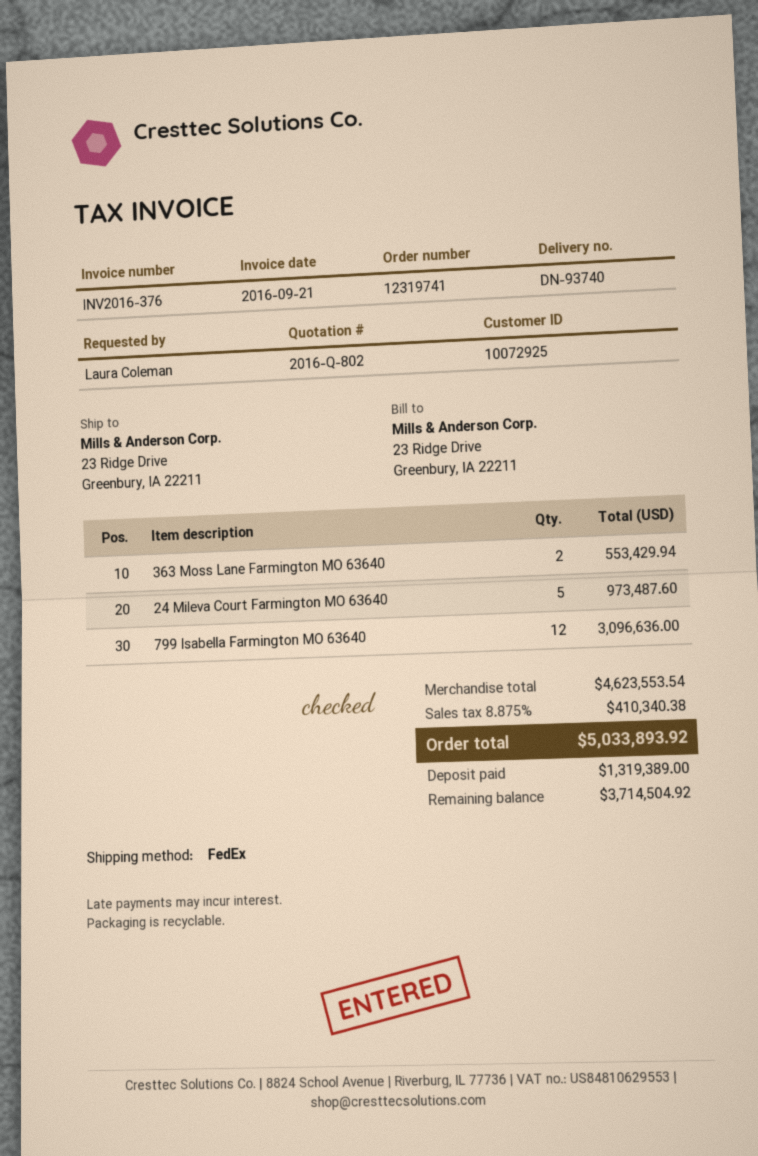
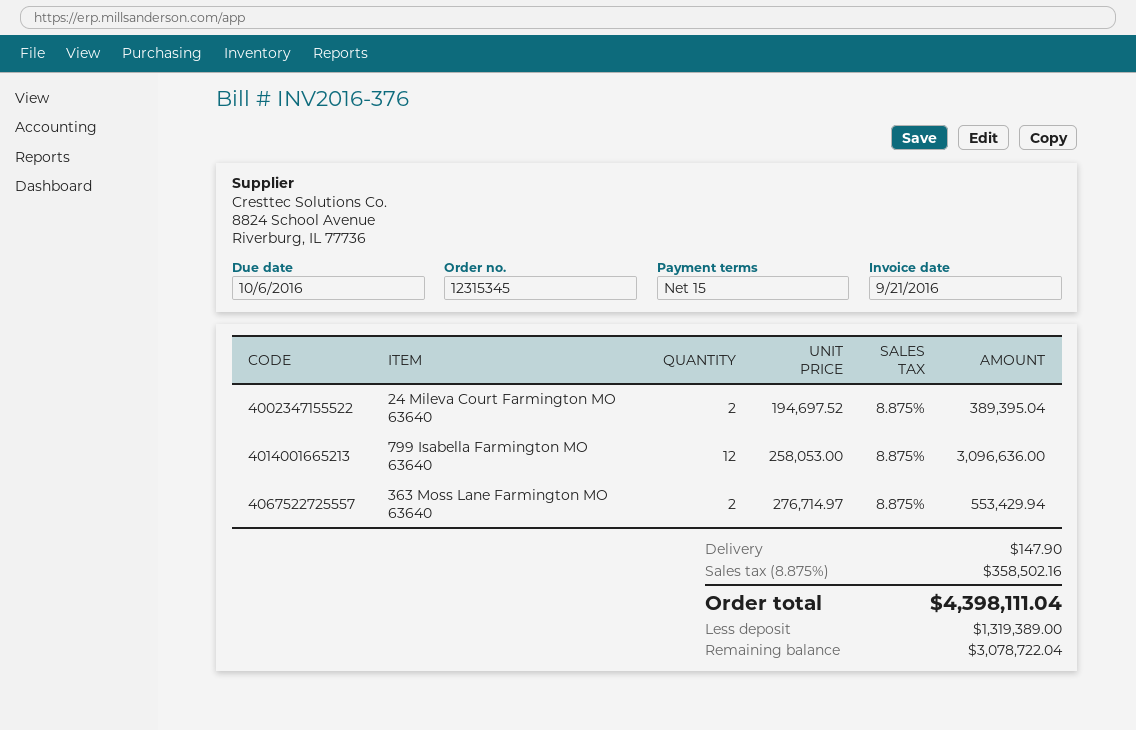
order number: 12319741 -> 12315345
24 Mileva Court Farmington MO 63640: 5 for 973487.60 -> 2 for 389395.04
shipping: none -> 147.90
tax: 8.875% = 410340.38 -> 8.875% = 358502.16
total: 5033893.92 -> 4398111.04
balance: 3714504.92 -> 3078722.04

